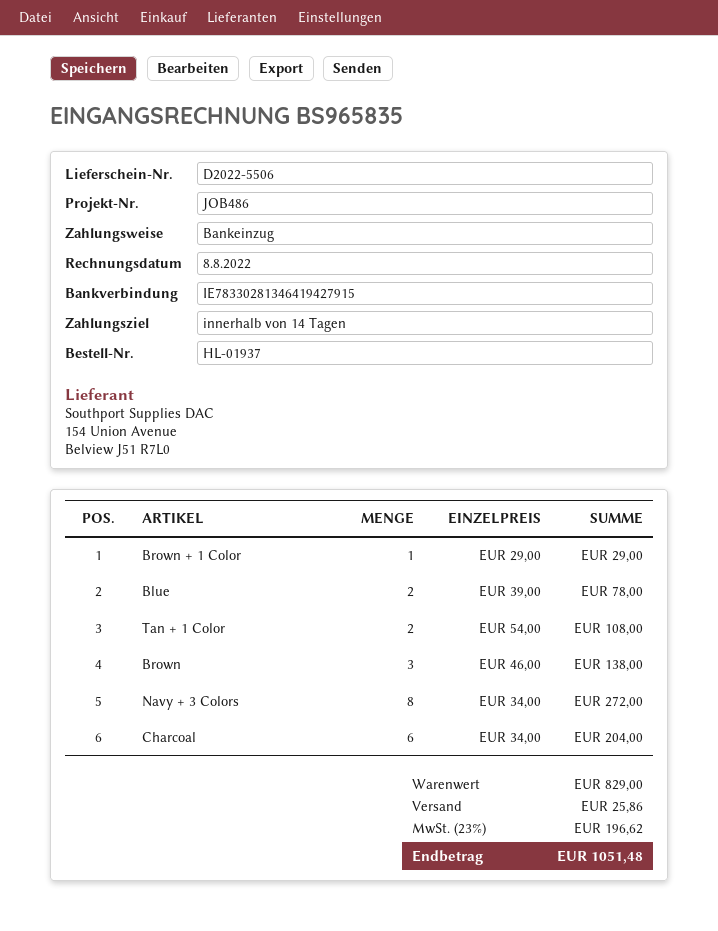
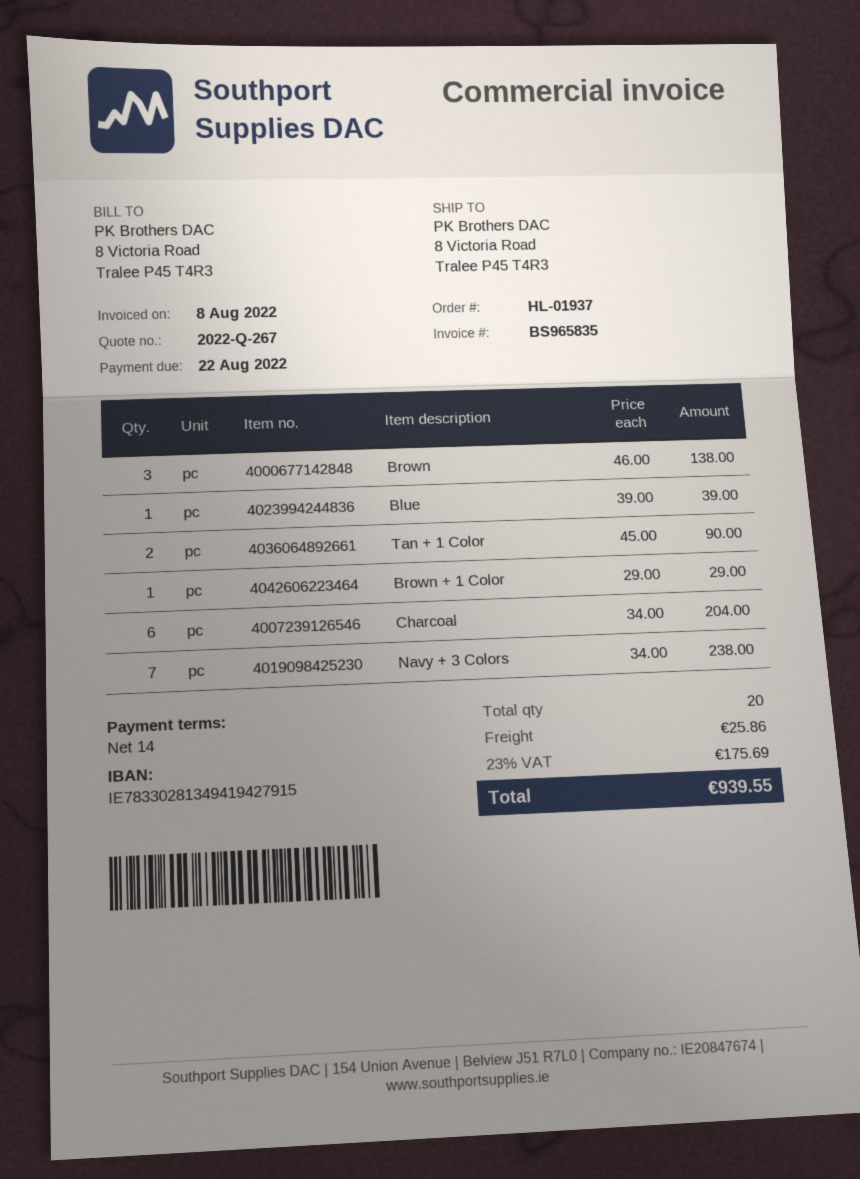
bank account: IE78330281346419427915 -> IE78330281349419427915
Blue: 2 x 39.00 = 78.00 -> 1 x 39.00 = 39.00
Tan + 1 Color: 2 x 54.00 = 108.00 -> 2 x 45.00 = 90.00
Navy + 3 Colors: 8 x 34.00 = 272.00 -> 7 x 34.00 = 238.00
tax: 23% = 196.62 -> 23% = 175.69
total: 1051.48 -> 939.55

